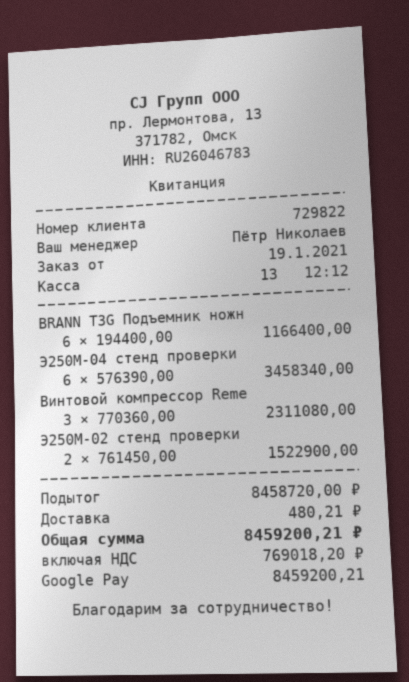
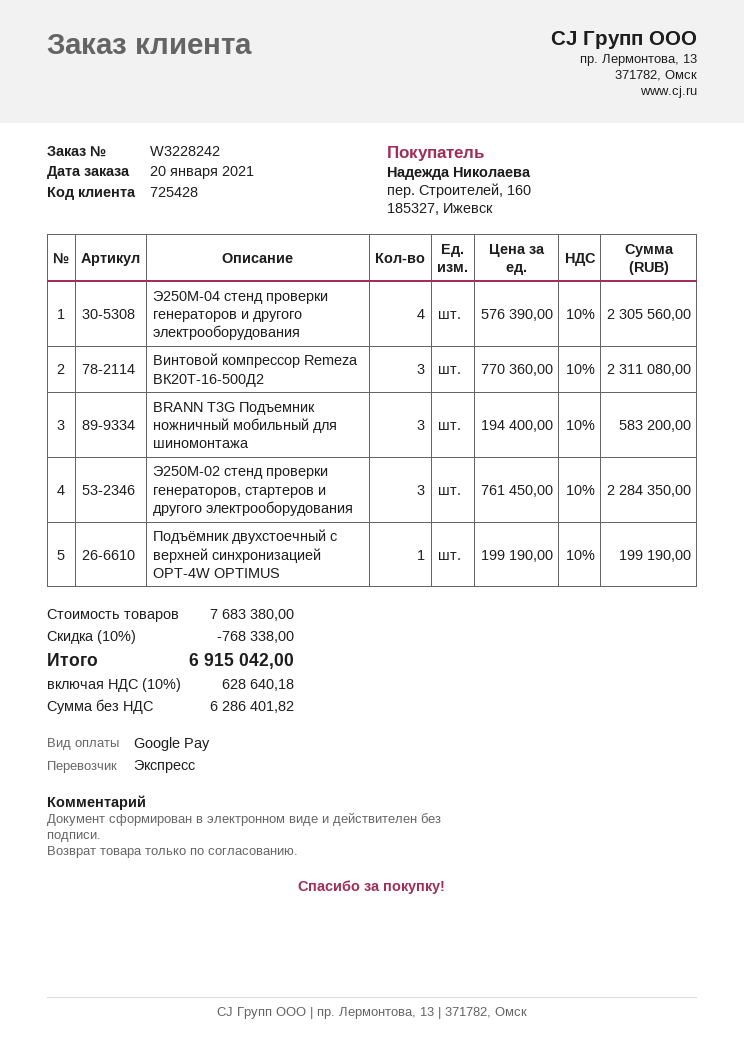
order date: 2021-01-19 -> 2021-01-20
customer number: 729822 -> 725428
BRANN T3G Подъемник ножн: 6 x 194400.00 = 1166400.00 -> 3 x 194400.00 = 583200.00
Э250М-04 стенд проверки: 6 x 576390.00 = 3458340.00 -> 4 x 576390.00 = 2305560.00
Э250М-02 стенд проверки: 2 x 761450.00 = 1522900.00 -> 3 x 761450.00 = 2284350.00
Подъёмник двухстоечный с верхней синхронизацией OPT-4W OPTIMUS: none -> 1 x 199190.00 = 199190.00
subtotal: 8458720.00 -> 7683380.00
discount: none -> 10% = 768338.00
shipping: 480.21 -> none
tax: 769018.20 -> 628640.18
total: 8459200.21 -> 6915042.00

